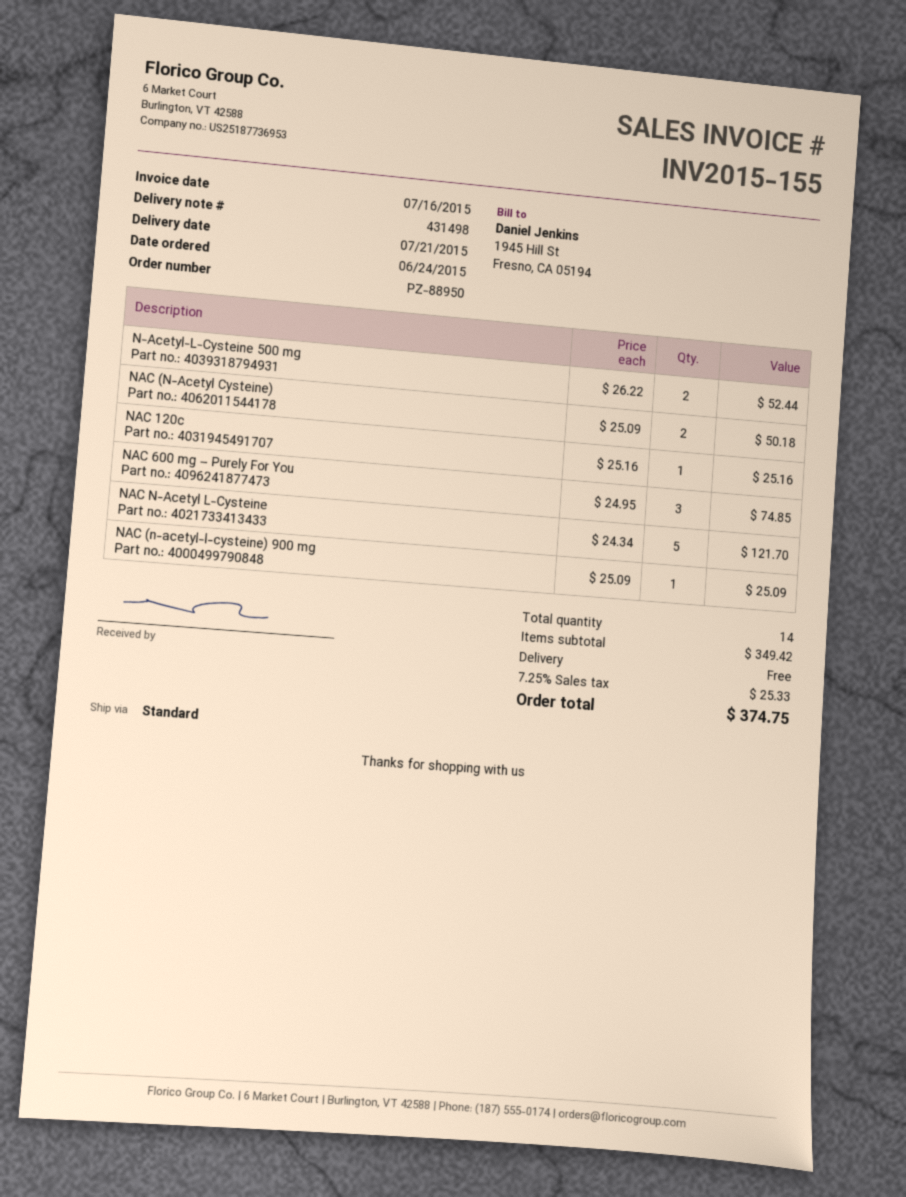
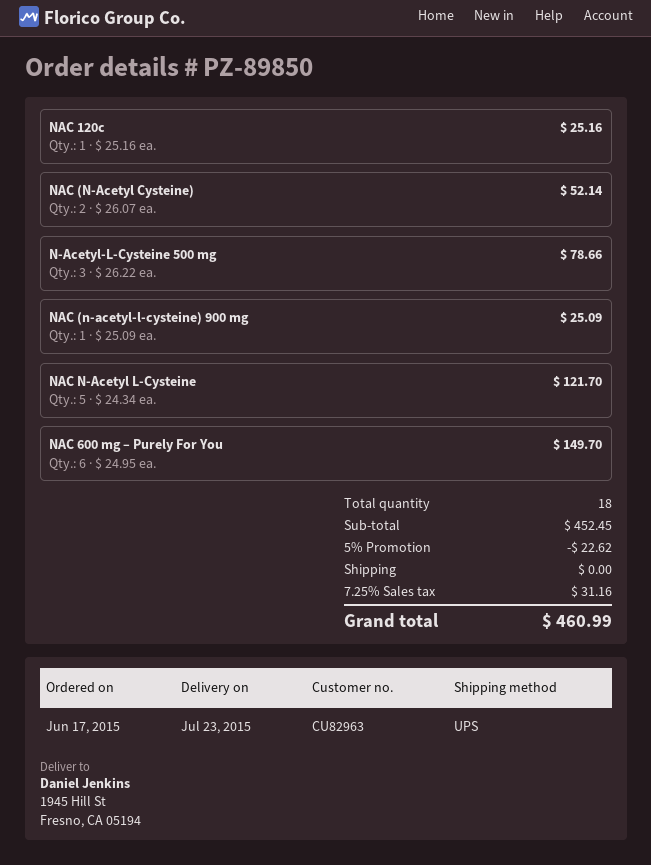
order number: PZ-88950 -> PZ-89850
order date: 2015-06-24 -> 2015-06-17
delivery date: 2015-07-21 -> 2015-07-23
shipping method: standard -> UPS
N-Acetyl-L-Cysteine 500 mg: 2 x 26.22 = 52.44 -> 3 x 26.22 = 78.66
NAC (N-Acetyl Cysteine): 2 x 25.09 = 50.18 -> 2 x 26.07 = 52.14
NAC 600 mg – Purely For You: 3 x 24.95 = 74.85 -> 6 x 24.95 = 149.70
total quantity: 14 -> 18
subtotal: 349.42 -> 452.45
discount: none -> 5% = 22.62
tax: 7.25% = 25.33 -> 7.25% = 31.16
total: 374.75 -> 460.99

